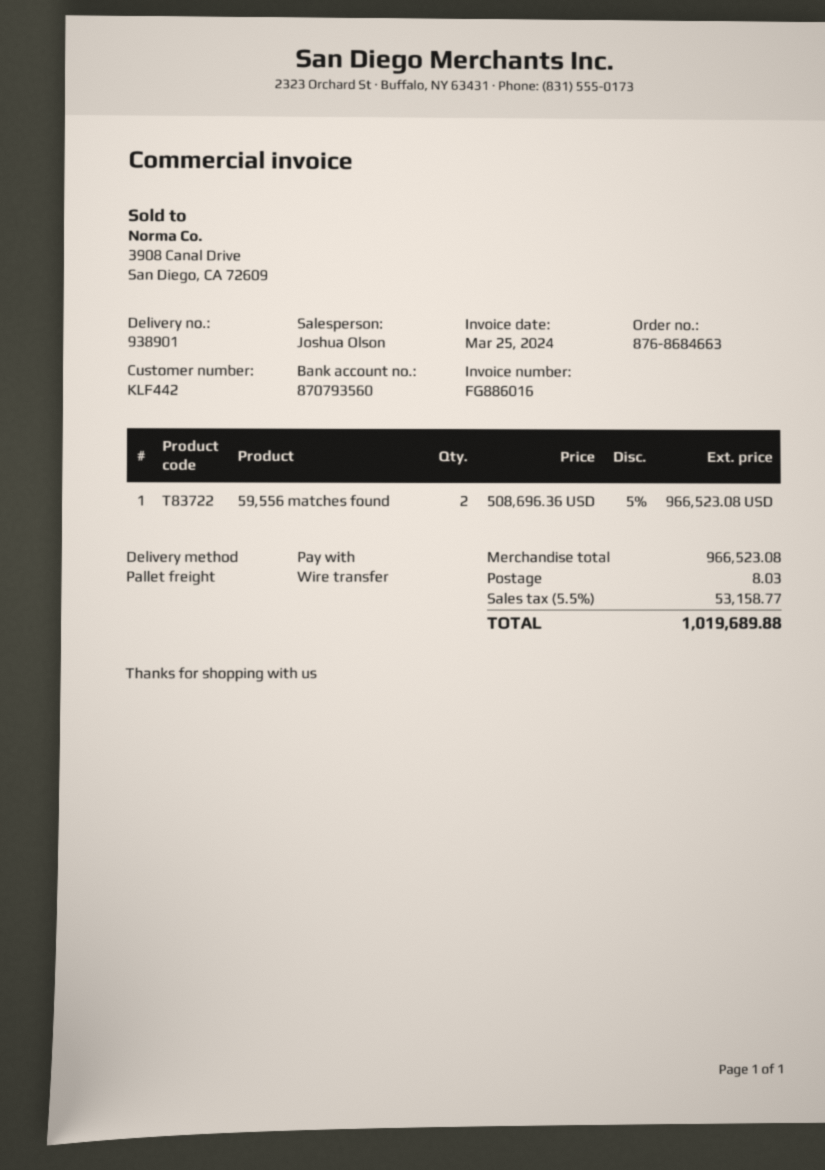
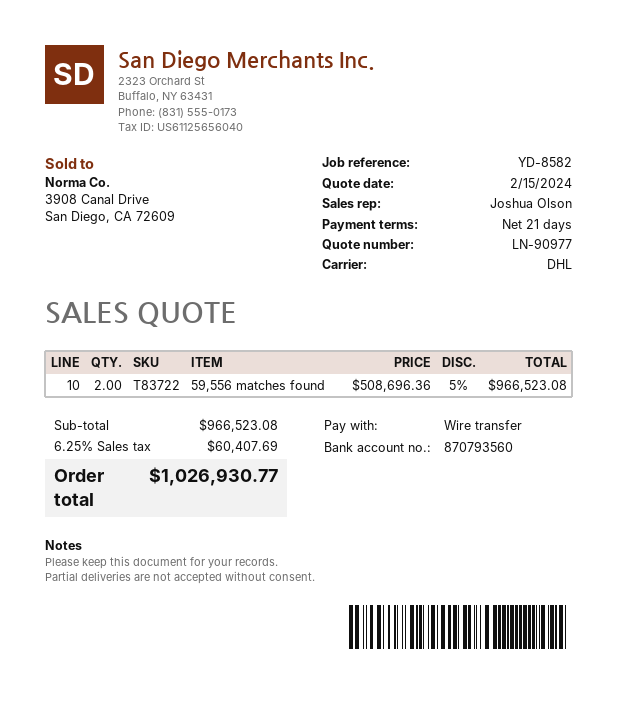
shipping method: pallet freight -> DHL
shipping: 8.03 -> none
tax: 5.5% = 53158.77 -> 6.25% = 60407.69
total: 1019689.88 -> 1026930.77

